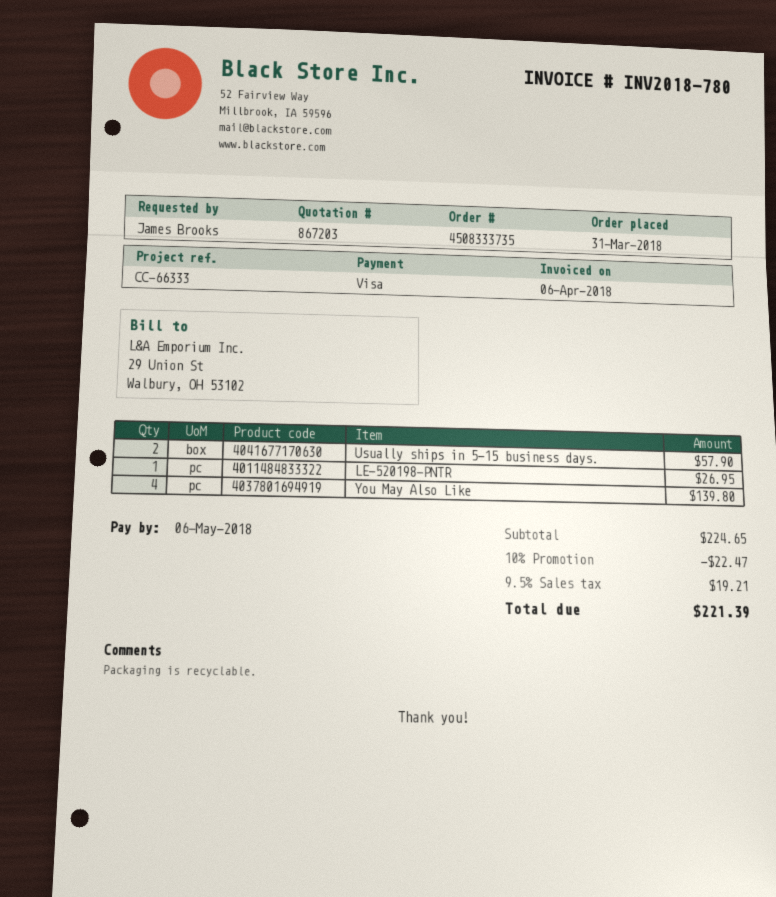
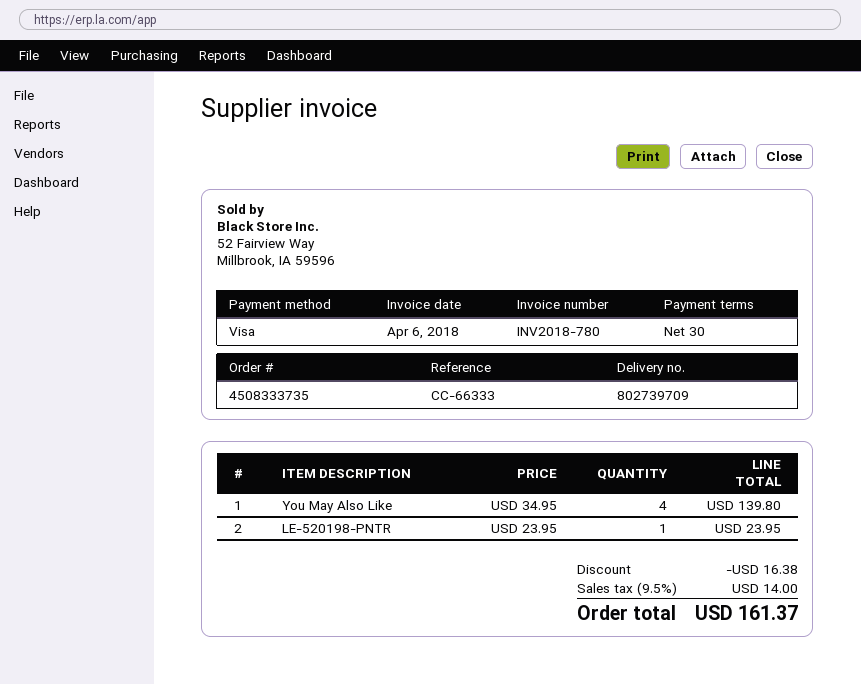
Usually ships in 5-15 business days.: 2 for 57.90 -> none
LE-520198-PNTR: 1 for 26.95 -> 1 for 23.95
discount: 22.47 -> 16.38
tax: 9.5% = 19.21 -> 9.5% = 14.00
total: 221.39 -> 161.37

